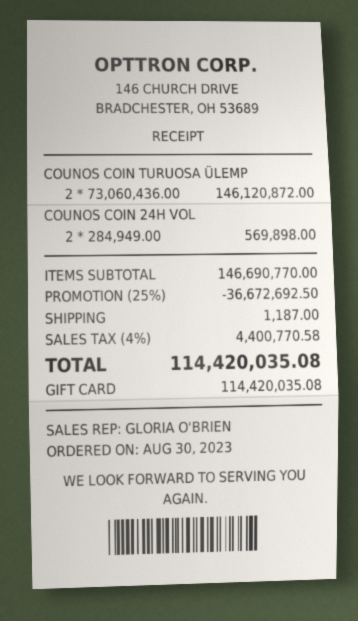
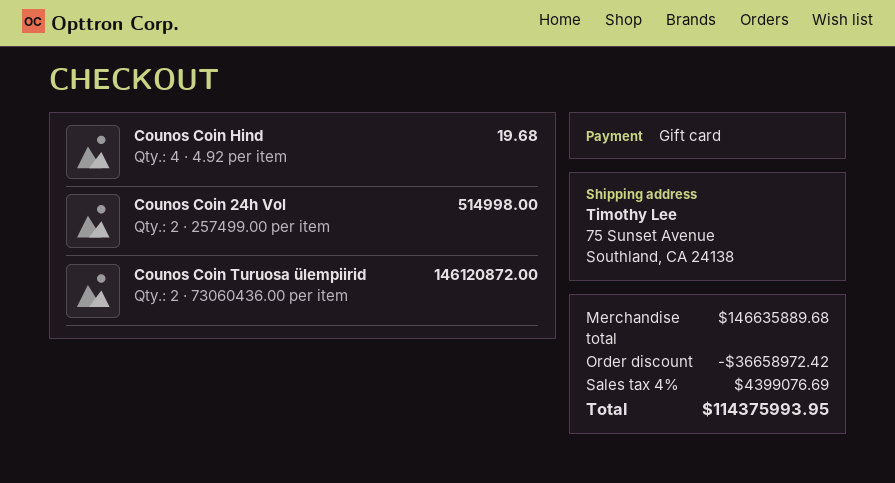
COUNOS COIN 24H VOL: 2 x 284949.00 = 569898.00 -> 2 x 257499.00 = 514998.00
Counos Coin Hind: none -> 4 x 4.92 = 19.68
subtotal: 146690770.00 -> 146635889.68
discount: 36672692.50 -> 36658972.42
shipping: 1187.00 -> none
tax: 4% = 4400770.58 -> 4% = 4399076.69
total: 114420035.08 -> 114375993.95

